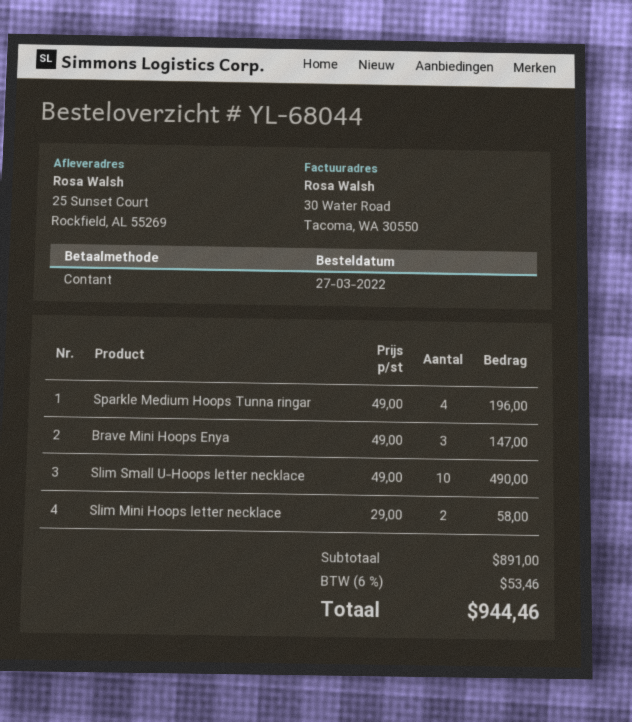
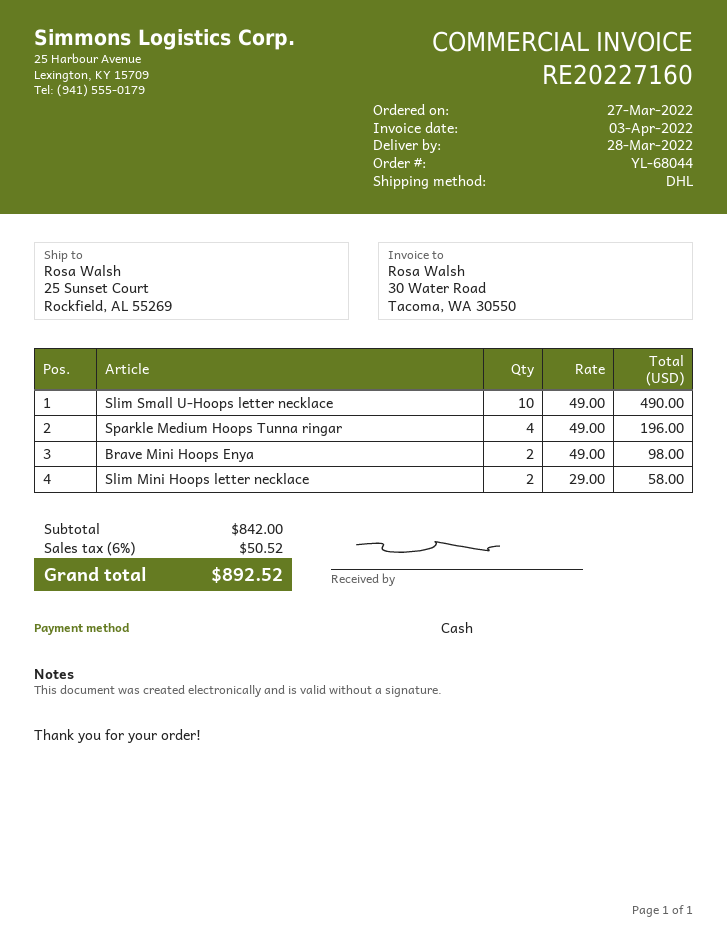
Brave Mini Hoops Enya: 3 x 49.00 = 147.00 -> 2 x 49.00 = 98.00
subtotal: 891.00 -> 842.00
tax: 6% = 53.46 -> 6% = 50.52
total: 944.46 -> 892.52

